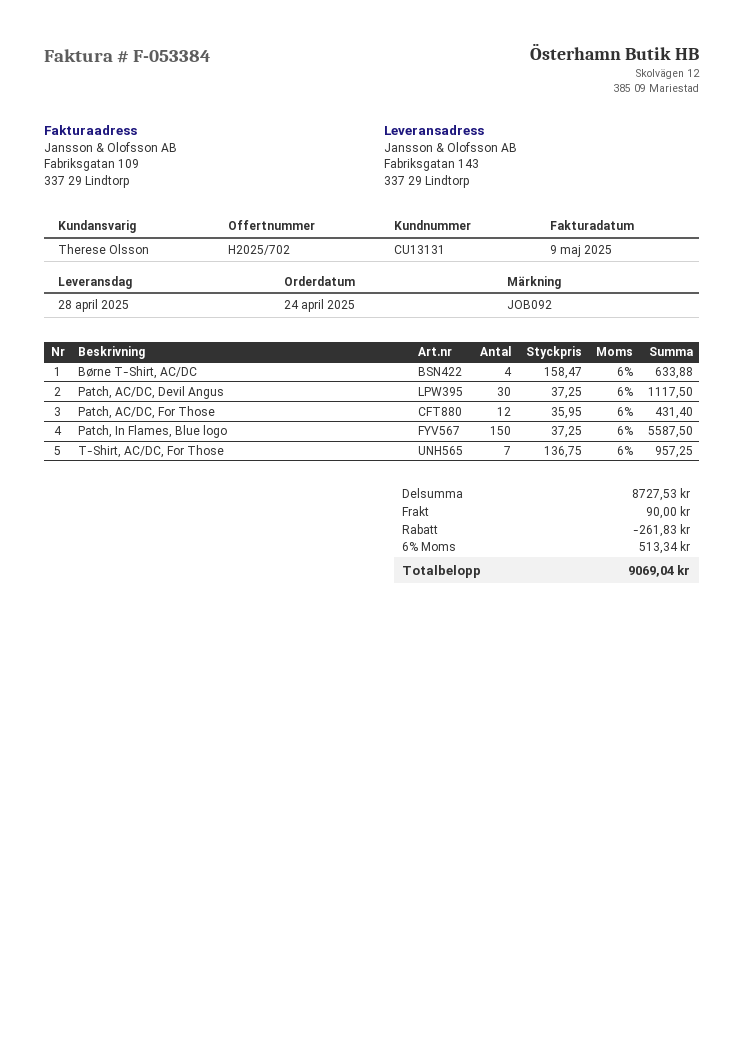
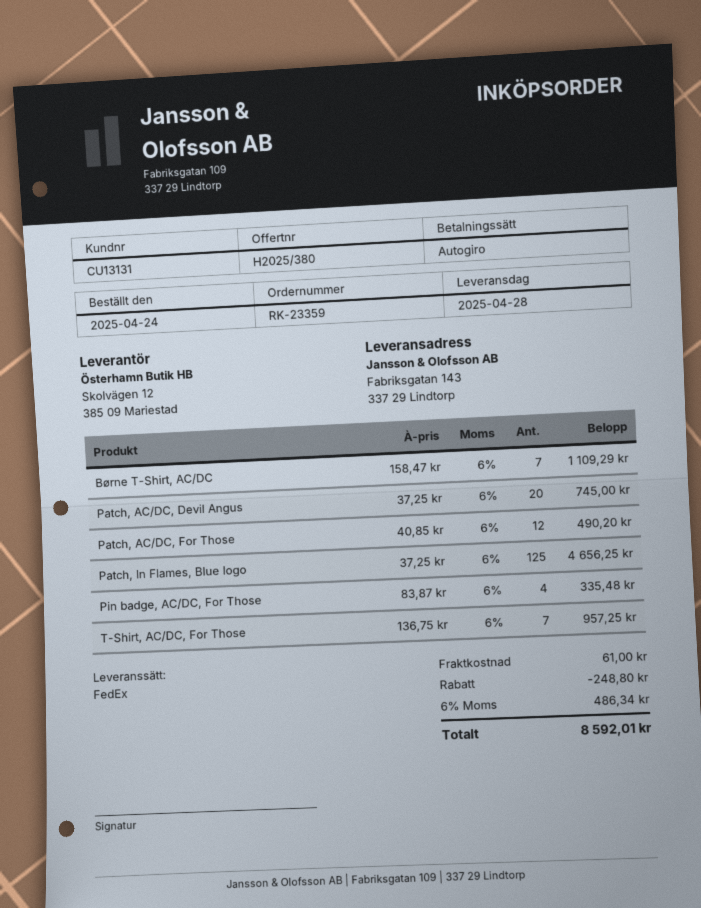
quote number: H2025/702 -> H2025/380
Børne T-Shirt, AC/DC: 4 x 158.47 = 633.88 -> 7 x 158.47 = 1109.29
Patch, AC/DC, Devil Angus: 30 x 37.25 = 1117.50 -> 20 x 37.25 = 745.00
Patch, AC/DC, For Those: 12 x 35.95 = 431.40 -> 12 x 40.85 = 490.20
Patch, In Flames, Blue logo: 150 x 37.25 = 5587.50 -> 125 x 37.25 = 4656.25
Pin badge, AC/DC, For Those: none -> 4 x 83.87 = 335.48
discount: 261.83 -> 248.80
shipping: 90.00 -> 61.00
tax: 6% = 513.34 -> 6% = 486.34
total: 9069.04 -> 8592.01

